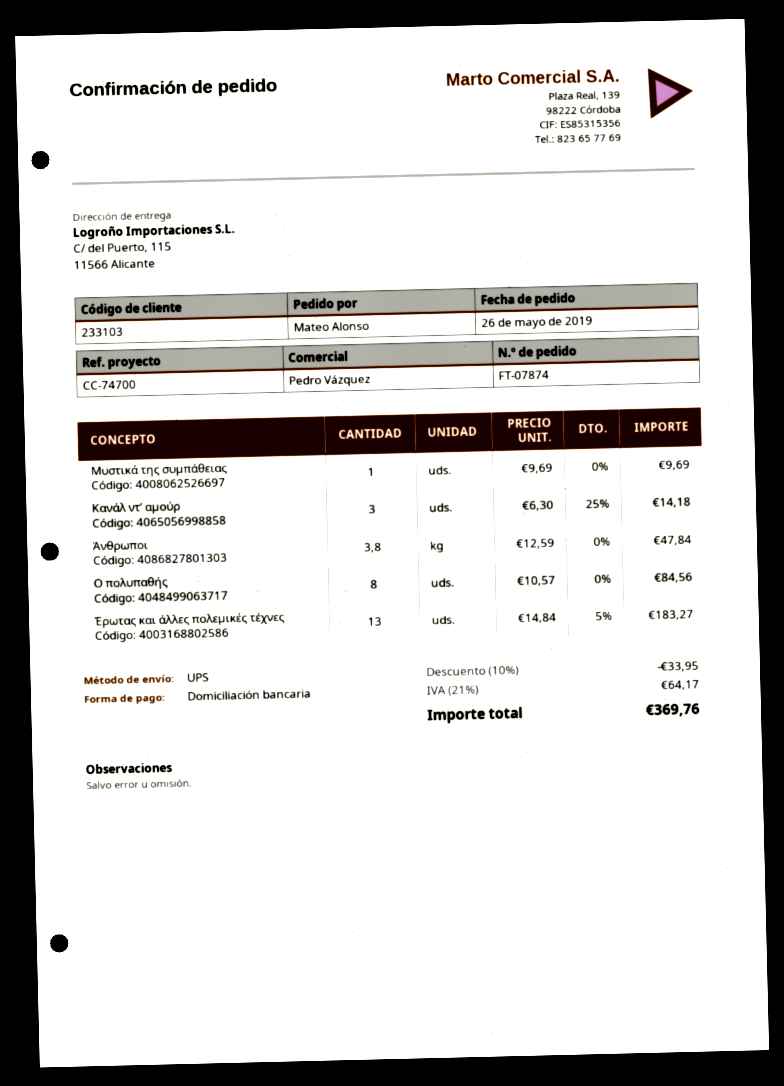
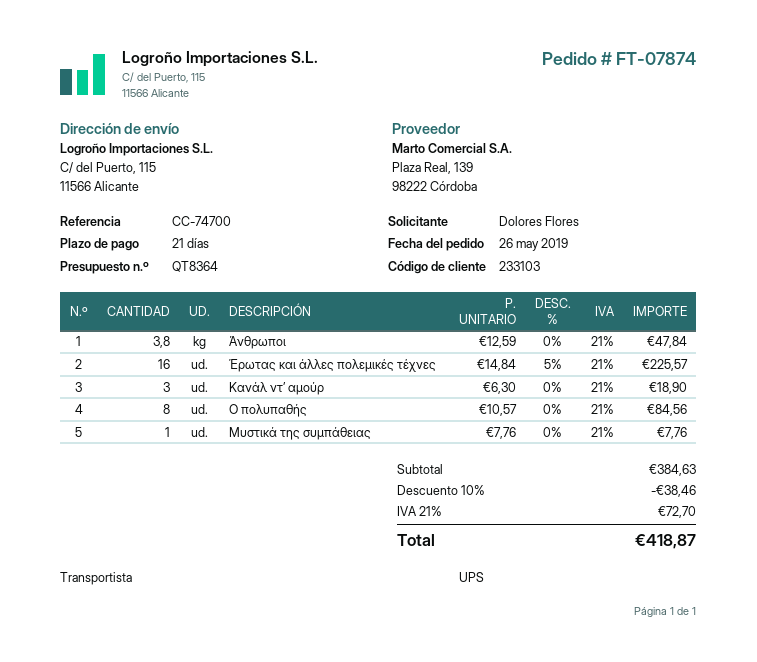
ordered by: Mateo Alonso -> Dolores Flores
Μυστικά της συμπάθειας: 1 x 9.69 = 9.69 -> 1 x 7.76 = 7.76
Κανάλ ντ’ αμούρ: 3 x 6.30 - 25% = 14.18 -> 3 x 6.30 = 18.90
Έρωτας και άλλες πολεμικές τέχνες: 13 x 14.84 - 5% = 183.27 -> 16 x 14.84 - 5% = 225.57
discount: 10% = 33.95 -> 10% = 38.46
tax: 21% = 64.17 -> 21% = 72.70
total: 369.76 -> 418.87

